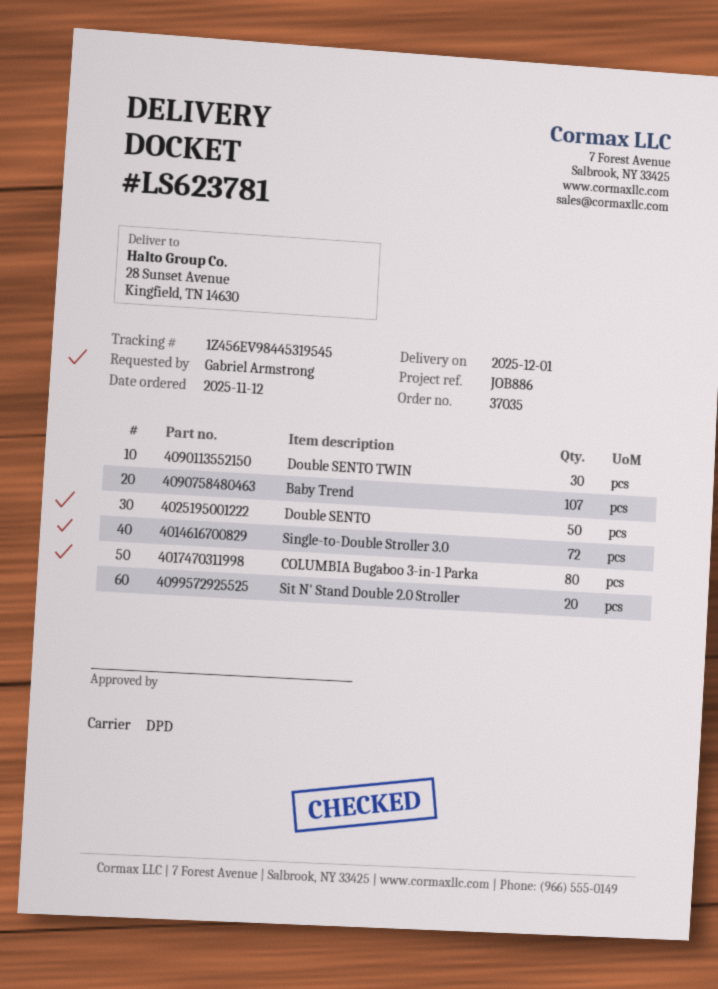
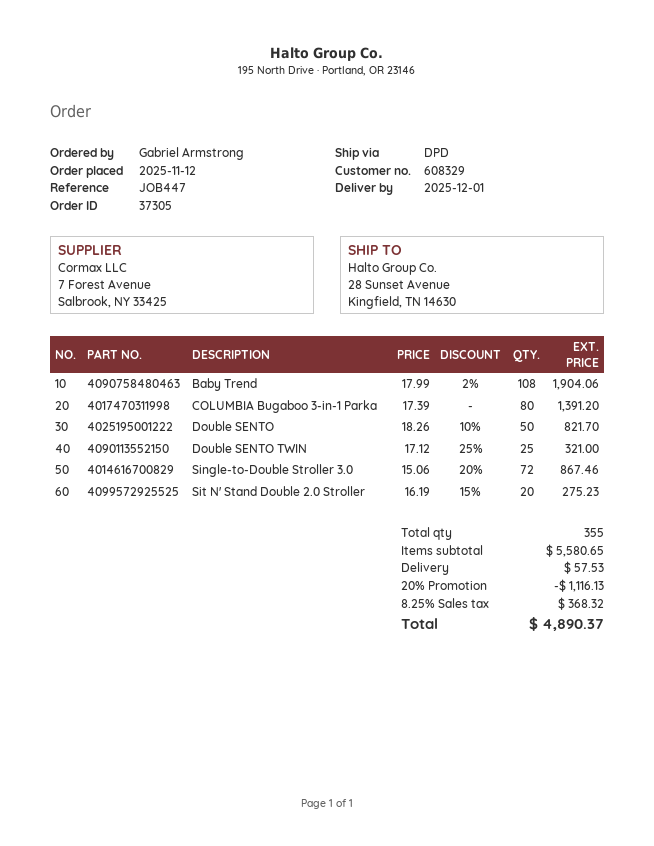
order number: 37035 -> 37305
reference: JOB886 -> JOB447
Double SENTO TWIN: 30 -> 25
Baby Trend: 107 -> 108

